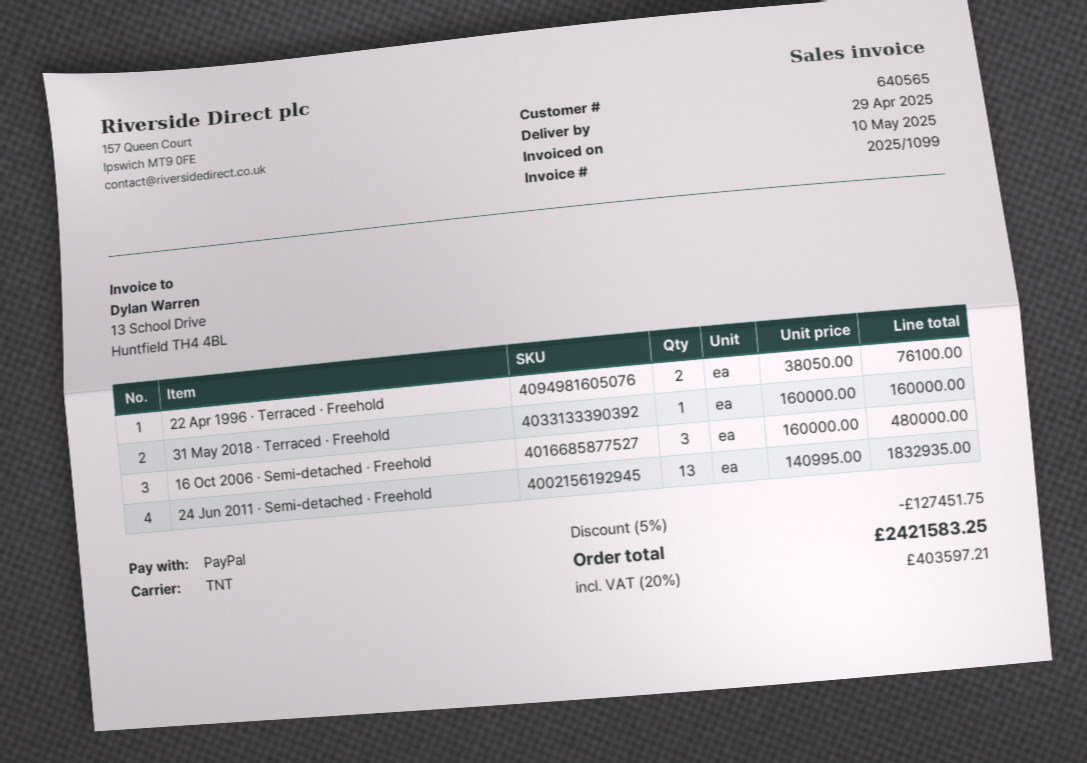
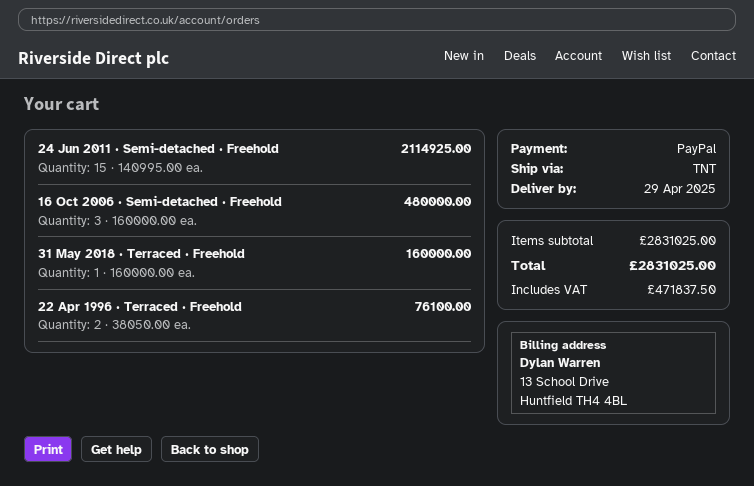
24 Jun 2011 · Semi-detached · Freehold: 13 x 140995.00 = 1832935.00 -> 15 x 140995.00 = 2114925.00
discount: 5% = 127451.75 -> none
tax: 403597.21 -> 471837.50
total: 2421583.25 -> 2831025.00

